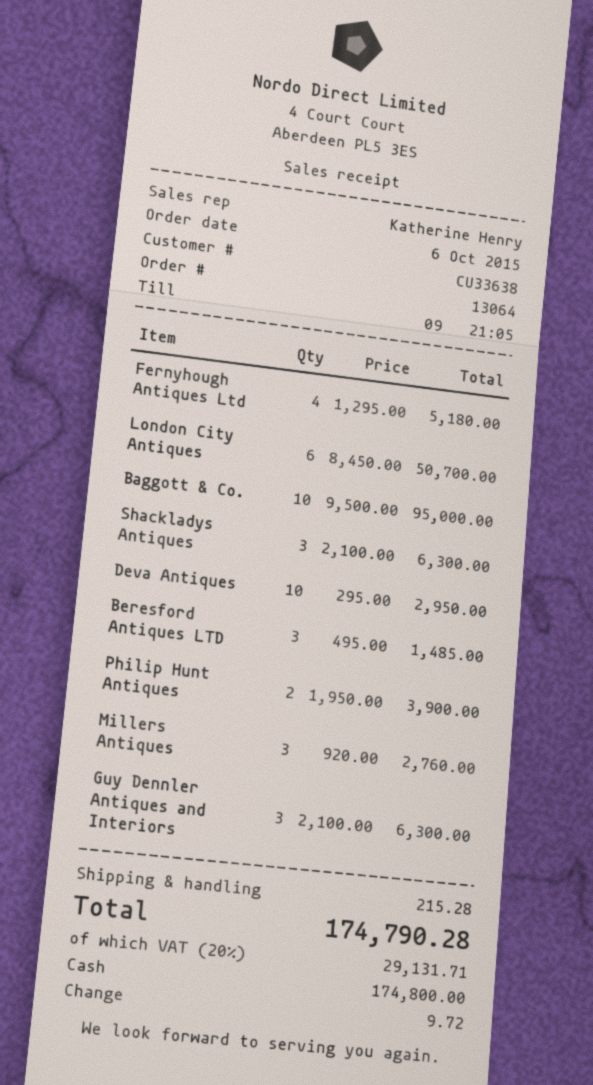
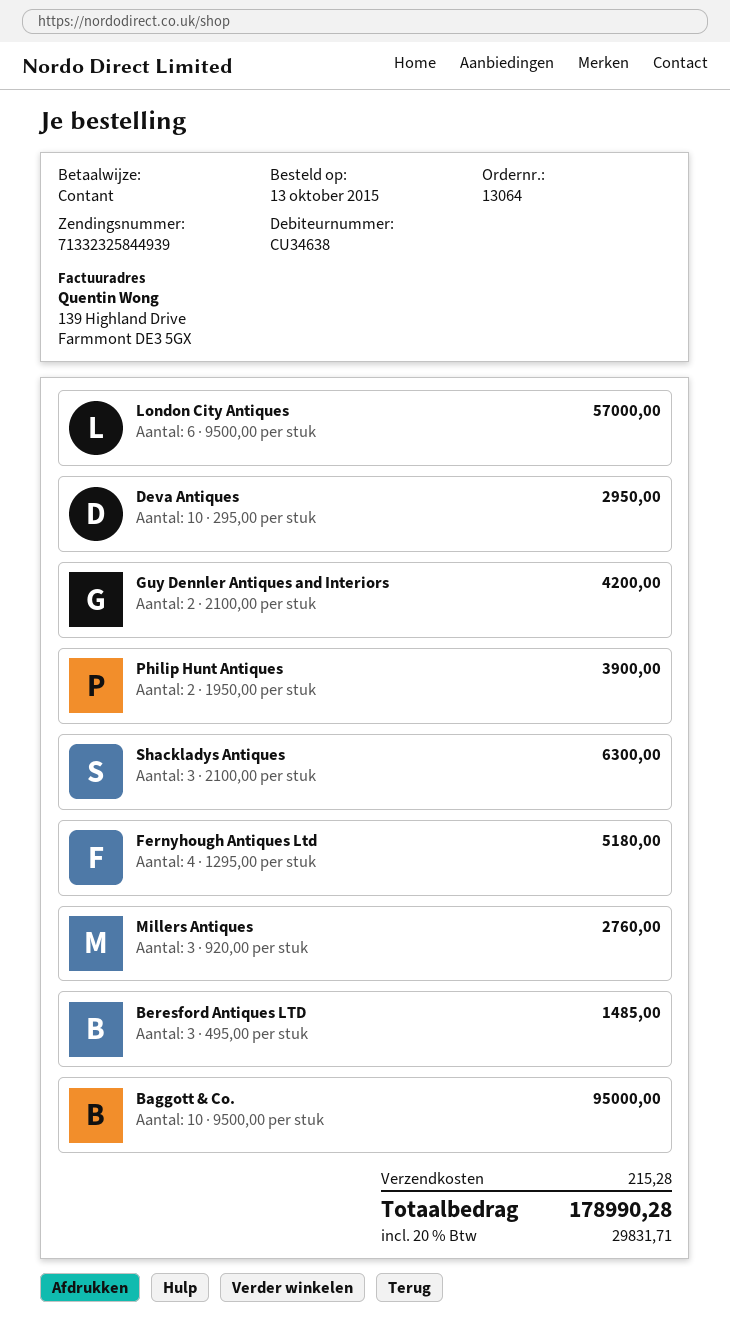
order date: 2015-10-06 -> 2015-10-13
customer number: CU33638 -> CU34638
London City Antiques: 6 x 8450.00 = 50700.00 -> 6 x 9500.00 = 57000.00
Guy Dennler Antiques and Interiors: 3 x 2100.00 = 6300.00 -> 2 x 2100.00 = 4200.00
tax: 20% = 29131.71 -> 20% = 29831.71
total: 174790.28 -> 178990.28

